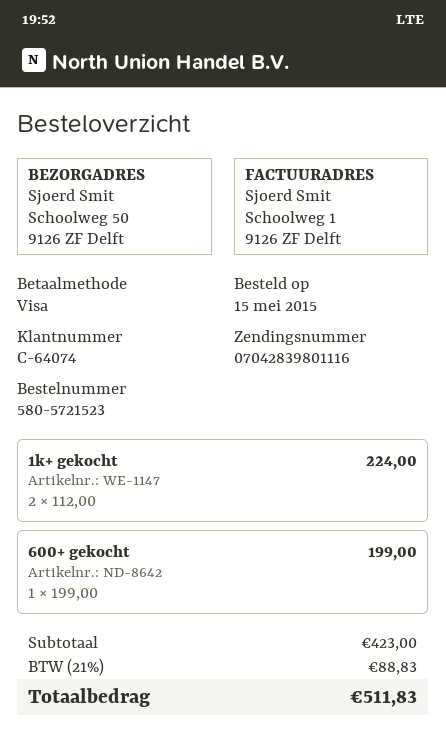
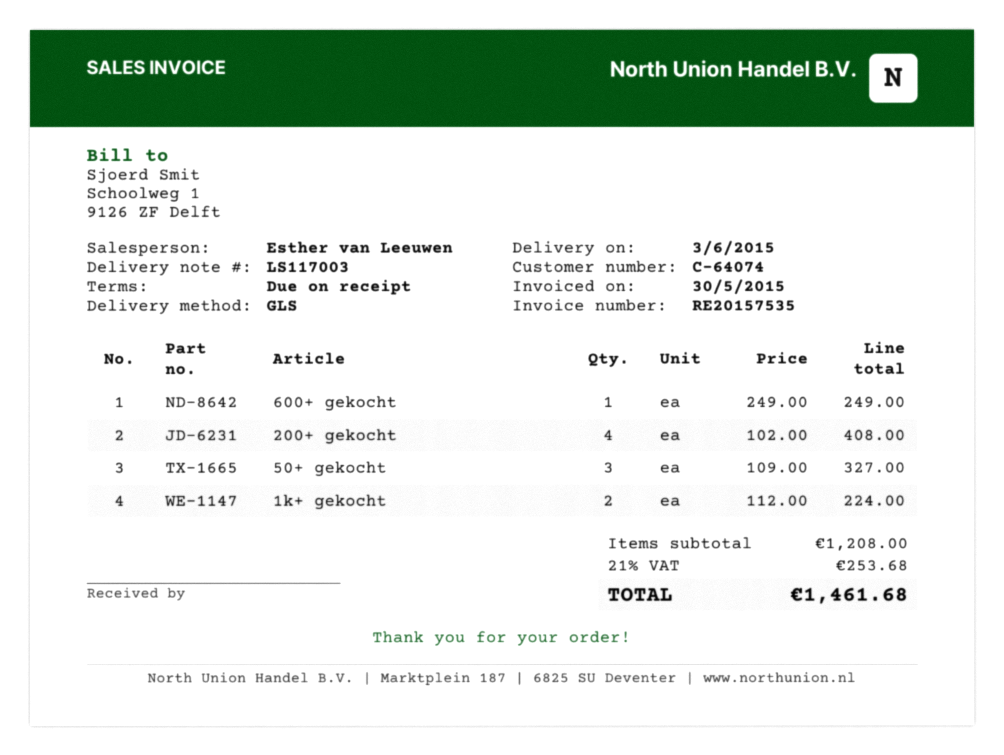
600+ gekocht: 1 x 199.00 = 199.00 -> 1 x 249.00 = 249.00
200+ gekocht: none -> 4 x 102.00 = 408.00
50+ gekocht: none -> 3 x 109.00 = 327.00
subtotal: 423.00 -> 1208.00
tax: 21% = 88.83 -> 21% = 253.68
total: 511.83 -> 1461.68

